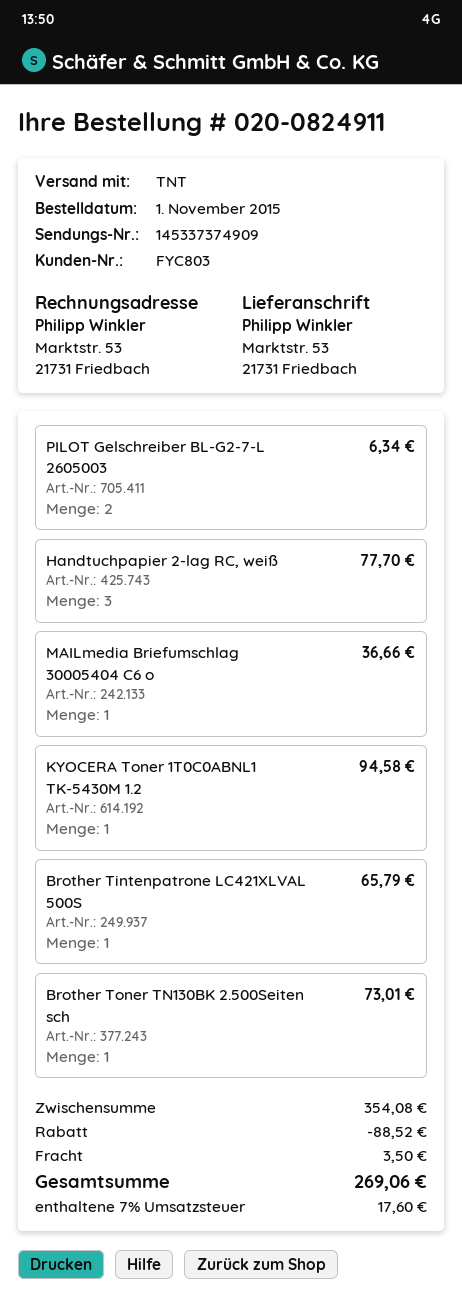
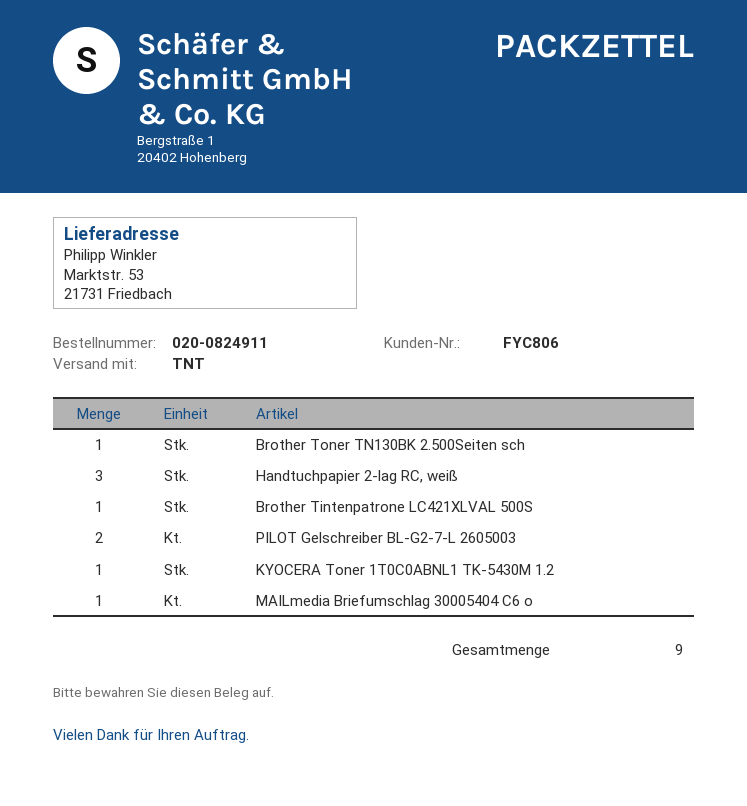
customer number: FYC803 -> FYC806

